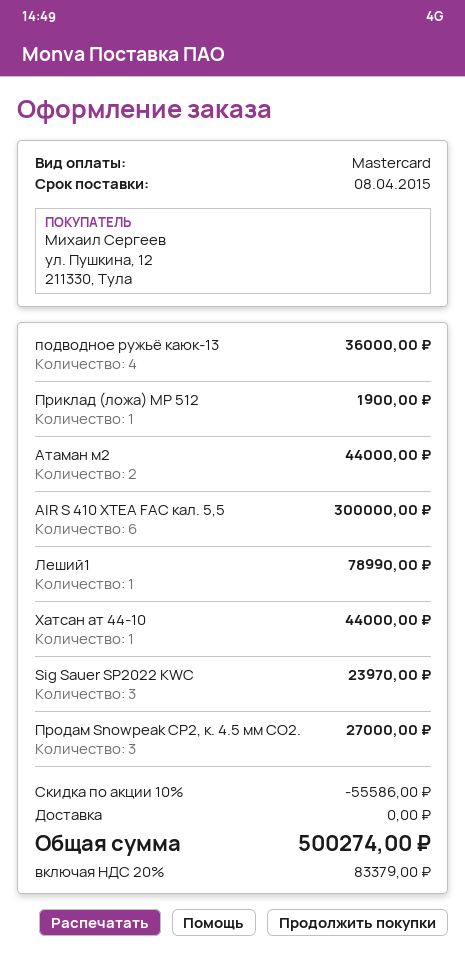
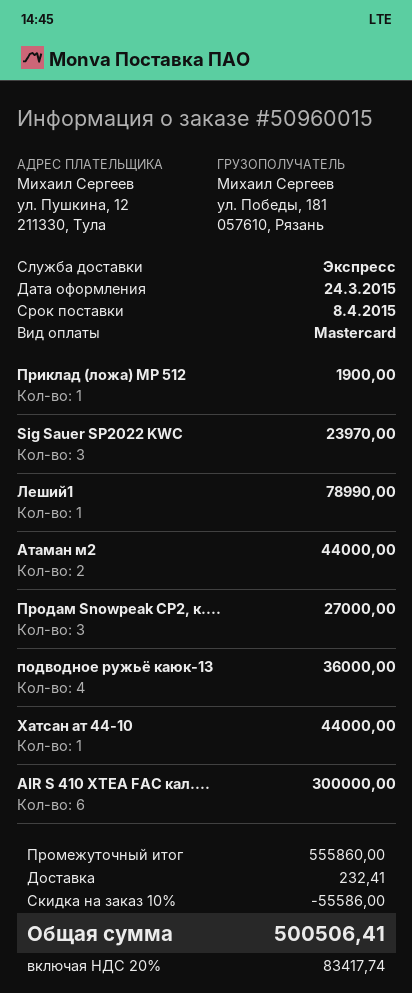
shipping: 0.00 -> 232.41
tax: 20% = 83379.00 -> 20% = 83417.74
total: 500274.00 -> 500506.41

